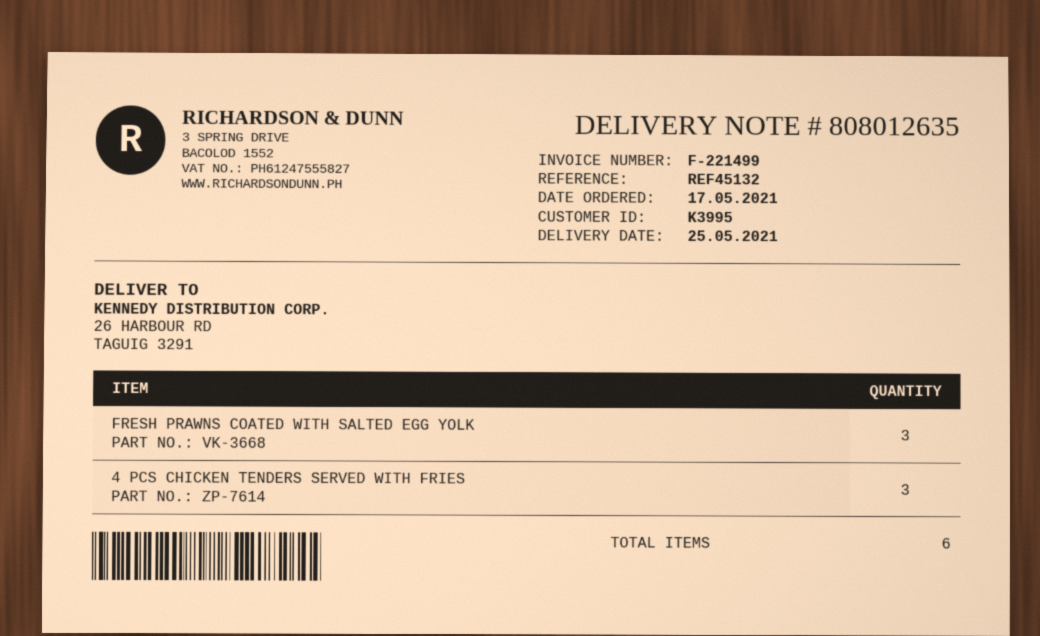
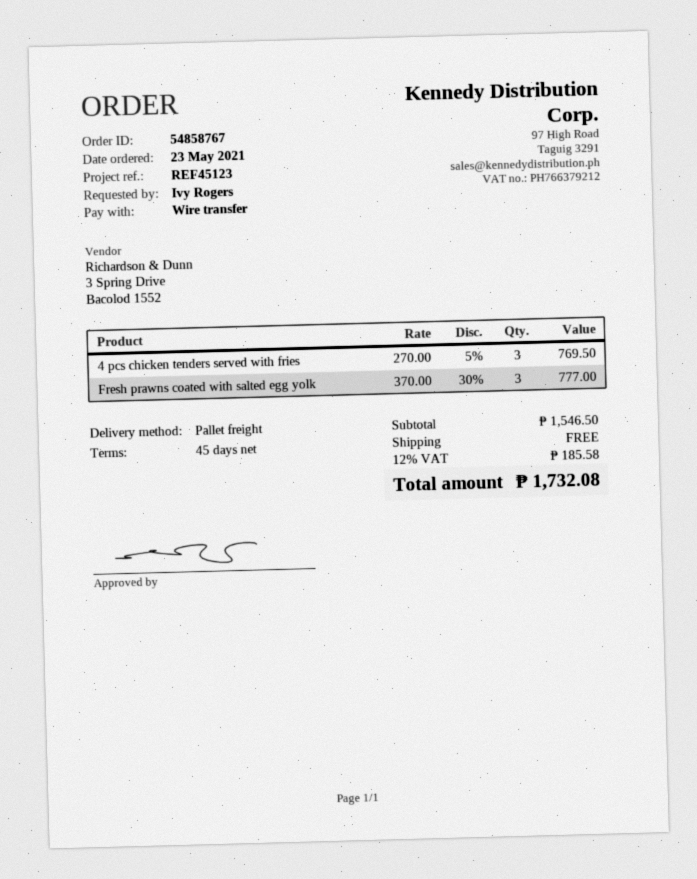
order date: 2021-05-17 -> 2021-05-23
reference: REF45132 -> REF45123

